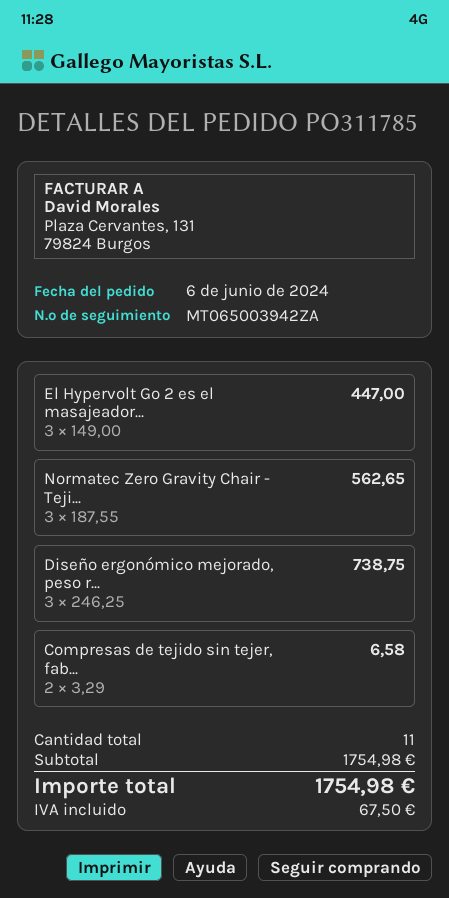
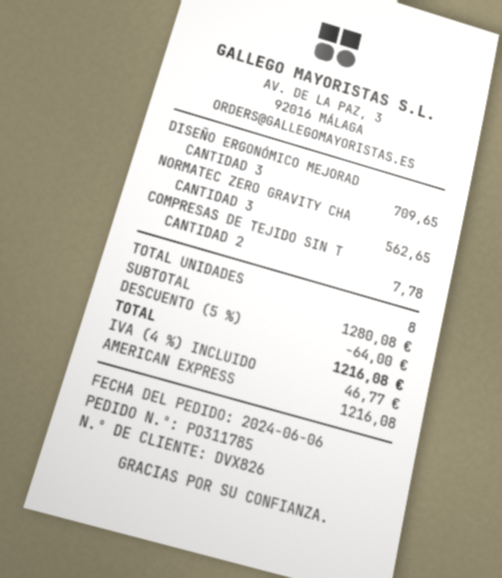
El Hypervolt Go 2 es el masajeador...: 3 for 447.00 -> none
Diseño ergonómico mejorado, peso r...: 3 for 738.75 -> 3 for 709.65
Compresas de tejido sin tejer, fab...: 2 for 6.58 -> 2 for 7.78
total quantity: 11 -> 8
subtotal: 1754.98 -> 1280.08
discount: none -> 5% = 64.00
tax: 67.50 -> 46.77
total: 1754.98 -> 1216.08

